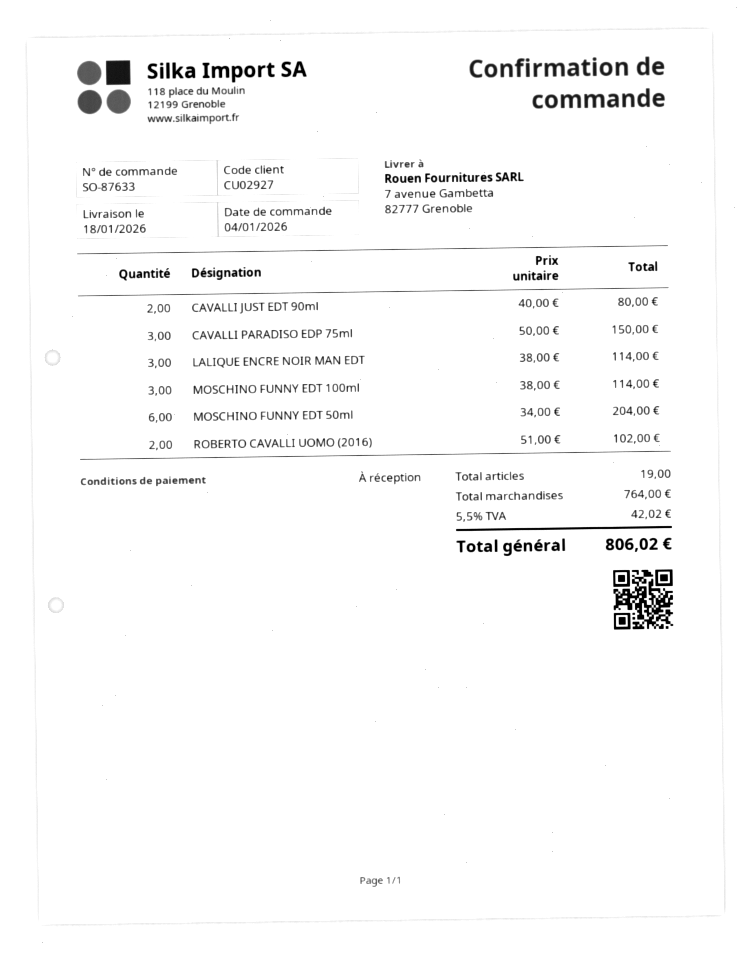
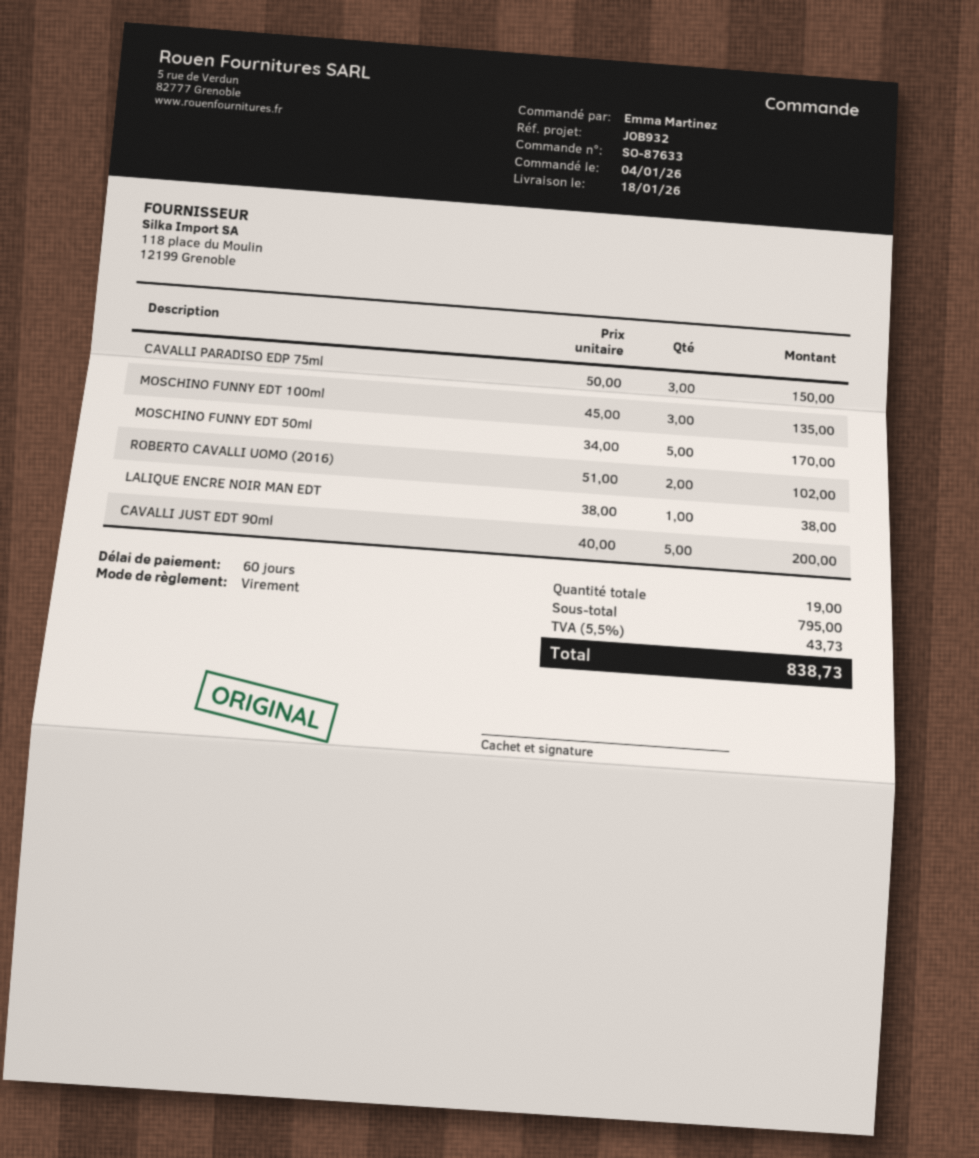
payment terms: on receipt -> 60 days
CAVALLI JUST EDT 90ml: 2 x 40.00 = 80.00 -> 5 x 40.00 = 200.00
LALIQUE ENCRE NOIR MAN EDT: 3 x 38.00 = 114.00 -> 1 x 38.00 = 38.00
MOSCHINO FUNNY EDT 100ml: 3 x 38.00 = 114.00 -> 3 x 45.00 = 135.00
MOSCHINO FUNNY EDT 50ml: 6 x 34.00 = 204.00 -> 5 x 34.00 = 170.00
subtotal: 764.00 -> 795.00
tax: 5.5% = 42.02 -> 5.5% = 43.73
total: 806.02 -> 838.73

